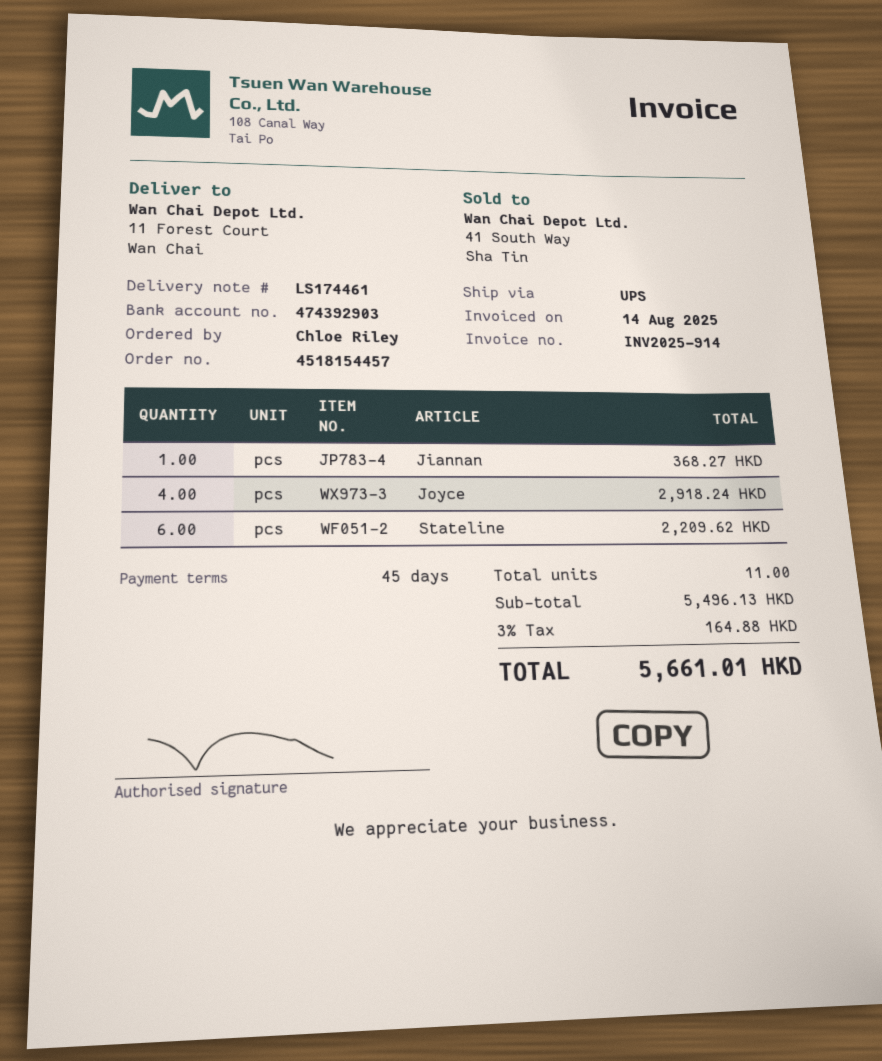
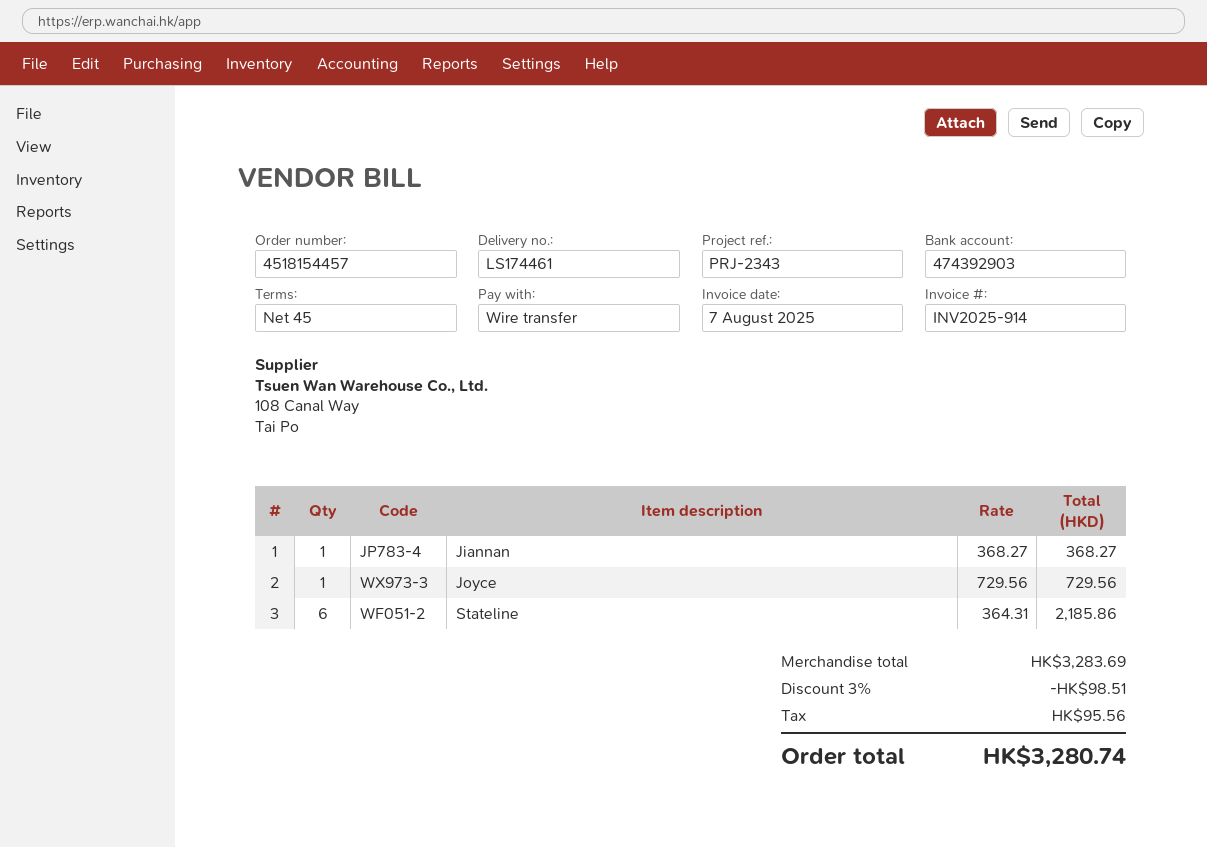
invoice date: 2025-08-14 -> 2025-08-07
Joyce: 4 for 2918.24 -> 1 for 729.56
Stateline: 6 for 2209.62 -> 6 for 2185.86
subtotal: 5496.13 -> 3283.69
discount: none -> 3% = 98.51
tax: 164.88 -> 95.56
total: 5661.01 -> 3280.74

